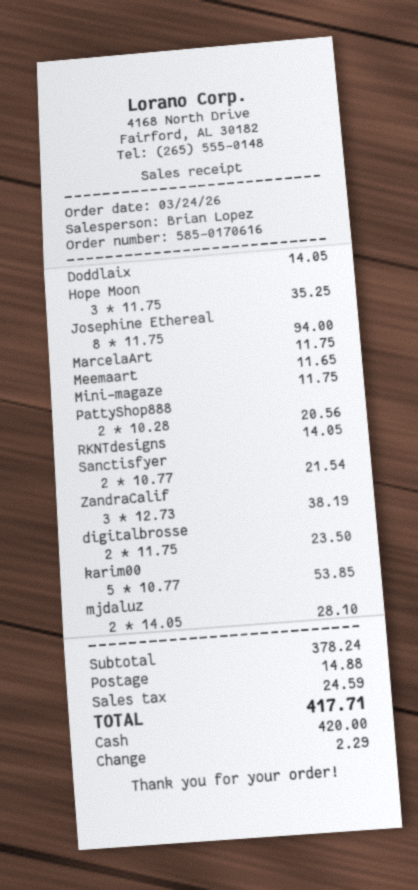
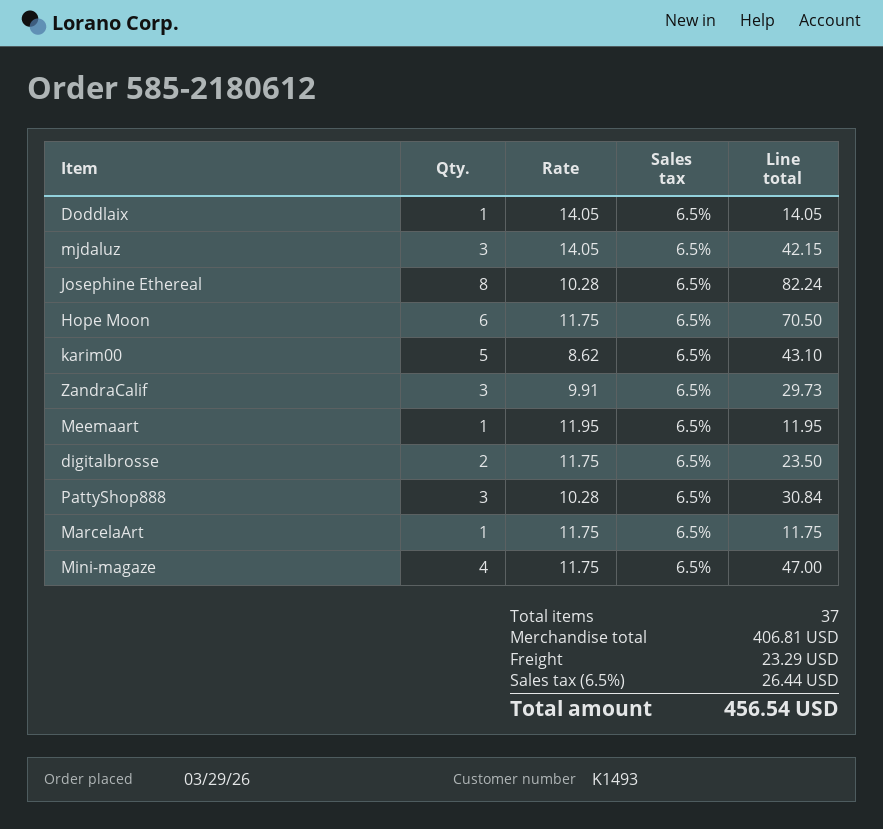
order number: 585-0170616 -> 585-2180612
order date: 2026-03-24 -> 2026-03-29
Hope Moon: 3 x 11.75 = 35.25 -> 6 x 11.75 = 70.50
Josephine Ethereal: 8 x 11.75 = 94.00 -> 8 x 10.28 = 82.24
Meemaart: 1 x 11.65 = 11.65 -> 1 x 11.95 = 11.95
Mini-magaze: 1 x 11.75 = 11.75 -> 4 x 11.75 = 47.00
PattyShop888: 2 x 10.28 = 20.56 -> 3 x 10.28 = 30.84
RKNTdesigns: 1 x 14.05 = 14.05 -> none
Sanctisfyer: 2 x 10.77 = 21.54 -> none
ZandraCalif: 3 x 12.73 = 38.19 -> 3 x 9.91 = 29.73
karim00: 5 x 10.77 = 53.85 -> 5 x 8.62 = 43.10
mjdaluz: 2 x 14.05 = 28.10 -> 3 x 14.05 = 42.15
subtotal: 378.24 -> 406.81
shipping: 14.88 -> 23.29
tax: 24.59 -> 26.44
total: 417.71 -> 456.54

